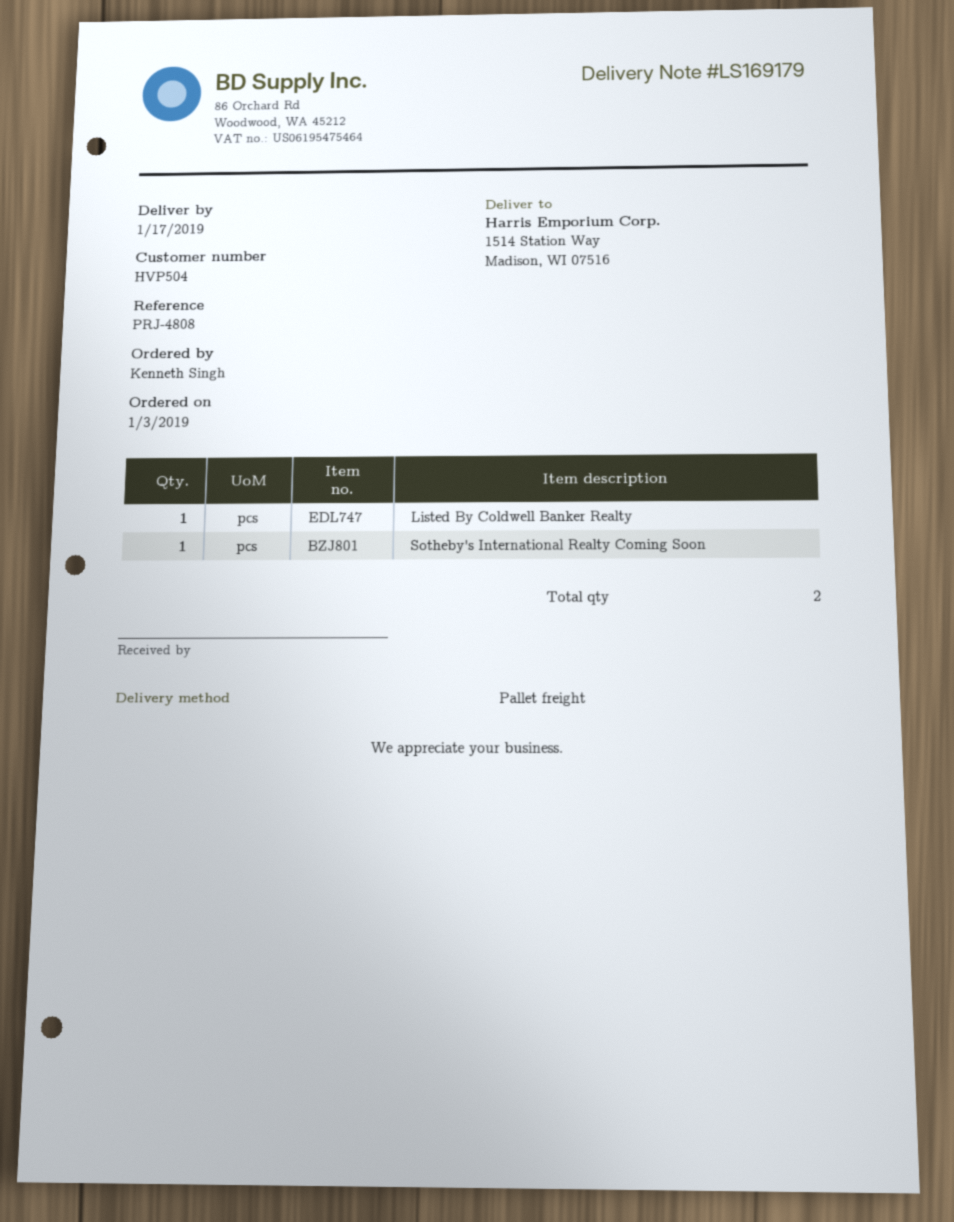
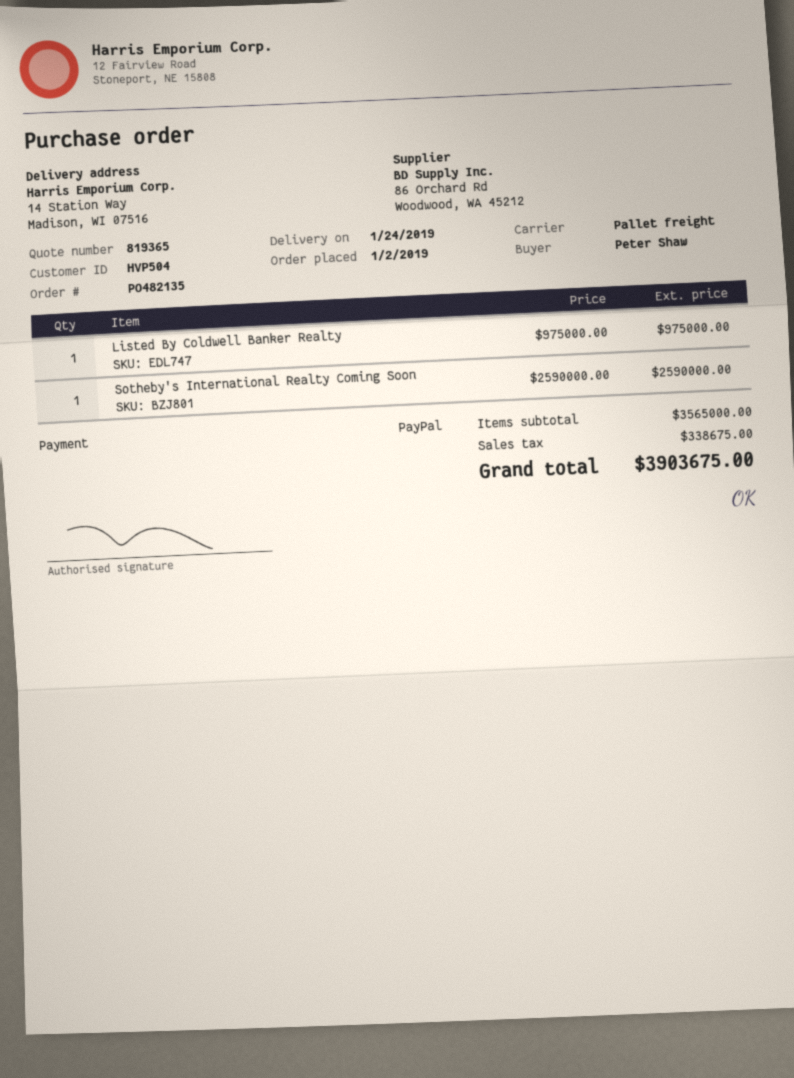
order date: 2019-01-03 -> 2019-01-02
delivery date: 2019-01-17 -> 2019-01-24
ordered by: Kenneth Singh -> Peter Shaw
ship to: 1514 Station Way, Madison, WI 07516 -> 14 Station Way, Madison, WI 07516

